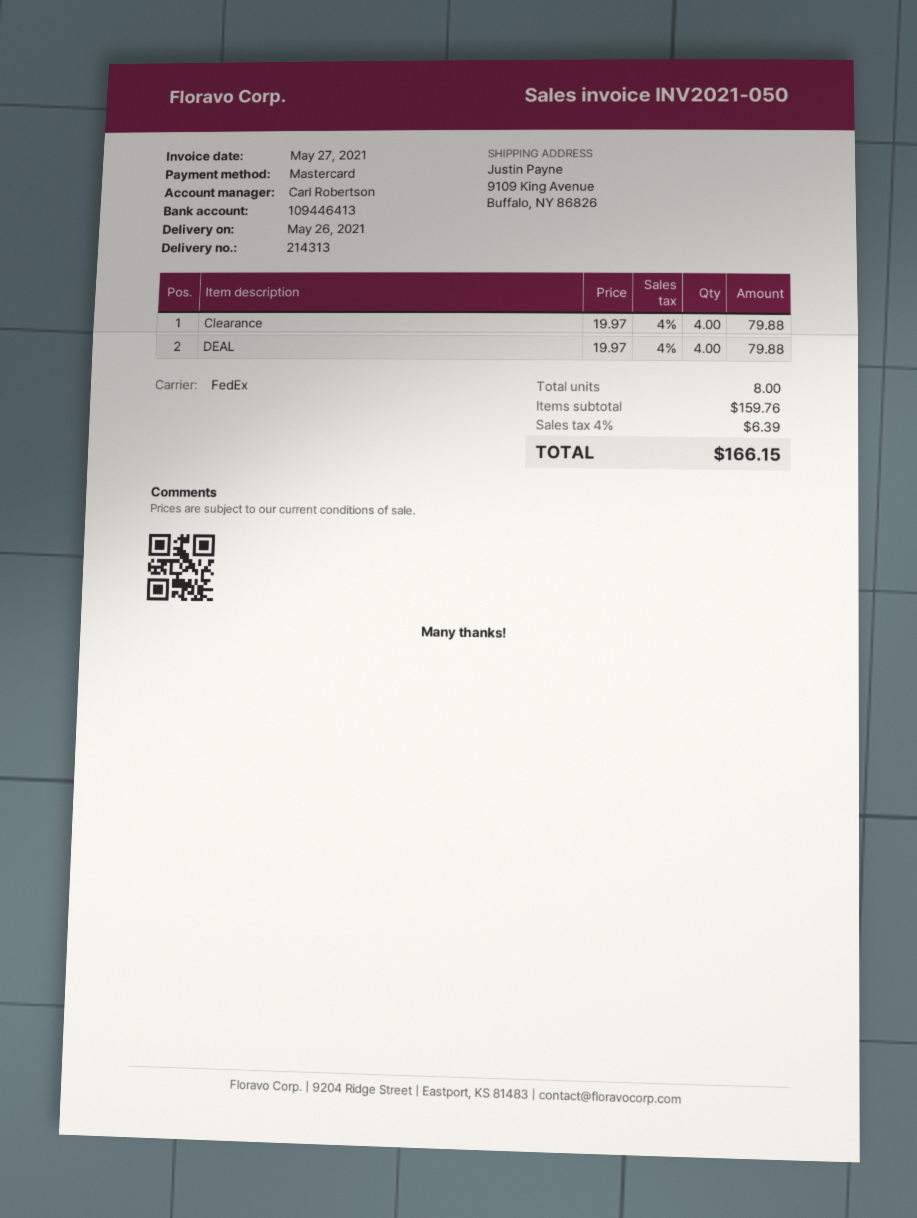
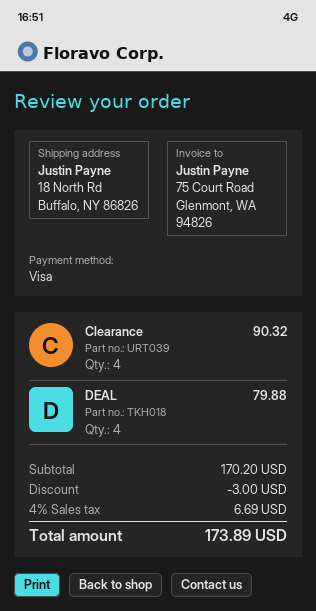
payment method: Mastercard -> Visa
ship to: 9109 King Avenue, Buffalo, NY 86826 -> 18 North Rd, Buffalo, NY 86826
Clearance: 4 for 79.88 -> 4 for 90.32
subtotal: 159.76 -> 170.20
discount: none -> 3.00
tax: 4% = 6.39 -> 4% = 6.69
total: 166.15 -> 173.89

